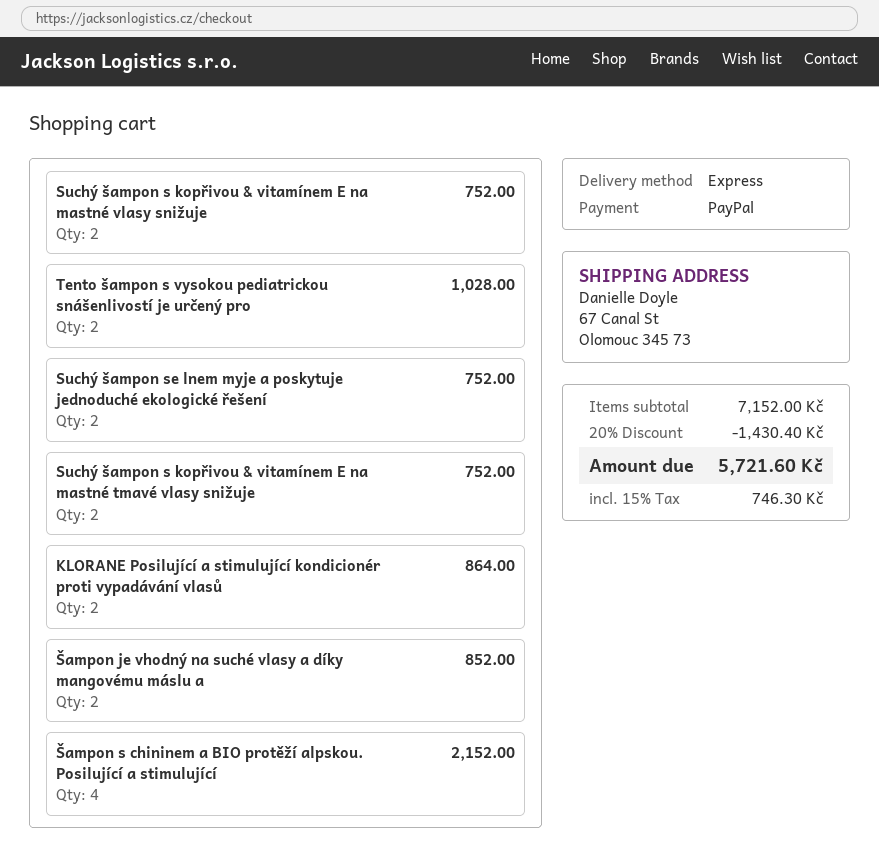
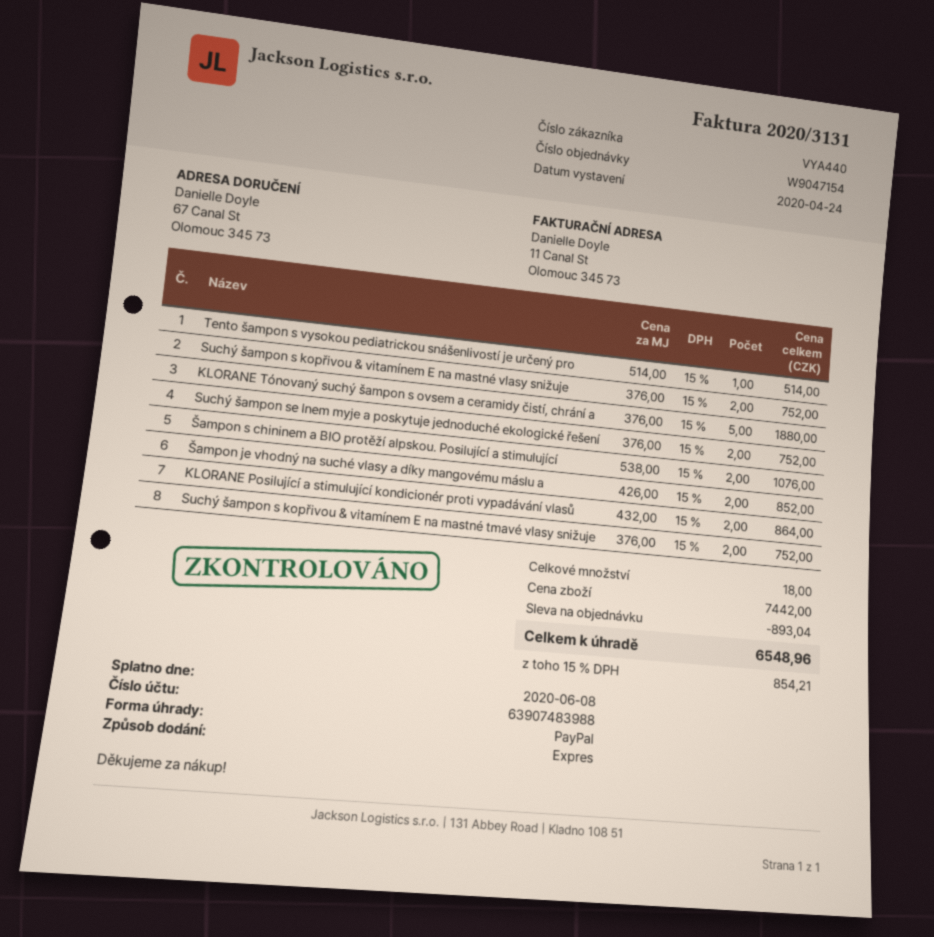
Tento šampon s vysokou pediatrickou snášenlivostí je určený pro: 2 for 1028.00 -> 1 for 514.00
Šampon s chininem a BIO protěží alpskou. Posilující a stimulující: 4 for 2152.00 -> 2 for 1076.00
KLORANE Tónovaný suchý šampon s ovsem a ceramidy čistí, chrání a: none -> 5 for 1880.00
subtotal: 7152.00 -> 7442.00
discount: 1430.40 -> 893.04
tax: 15% = 746.30 -> 15% = 854.21
total: 5721.60 -> 6548.96

